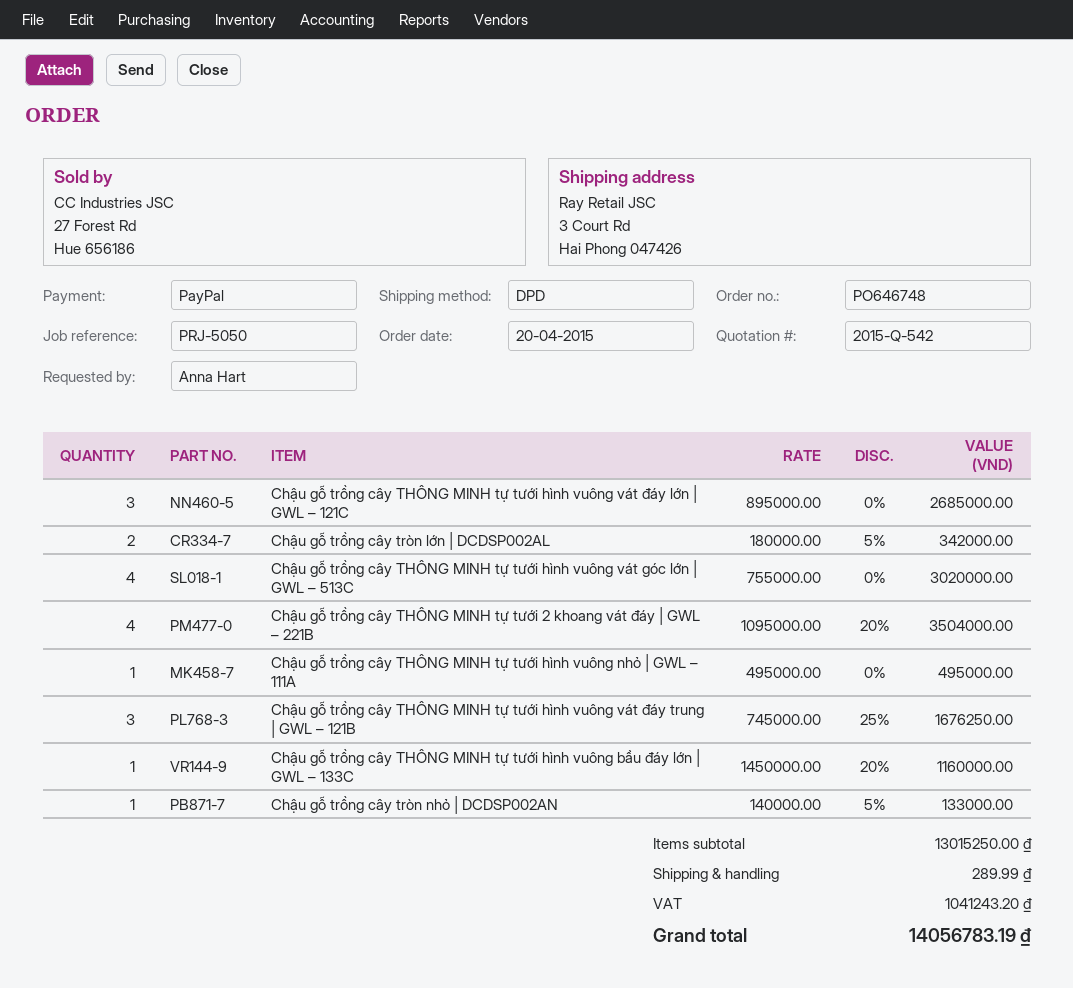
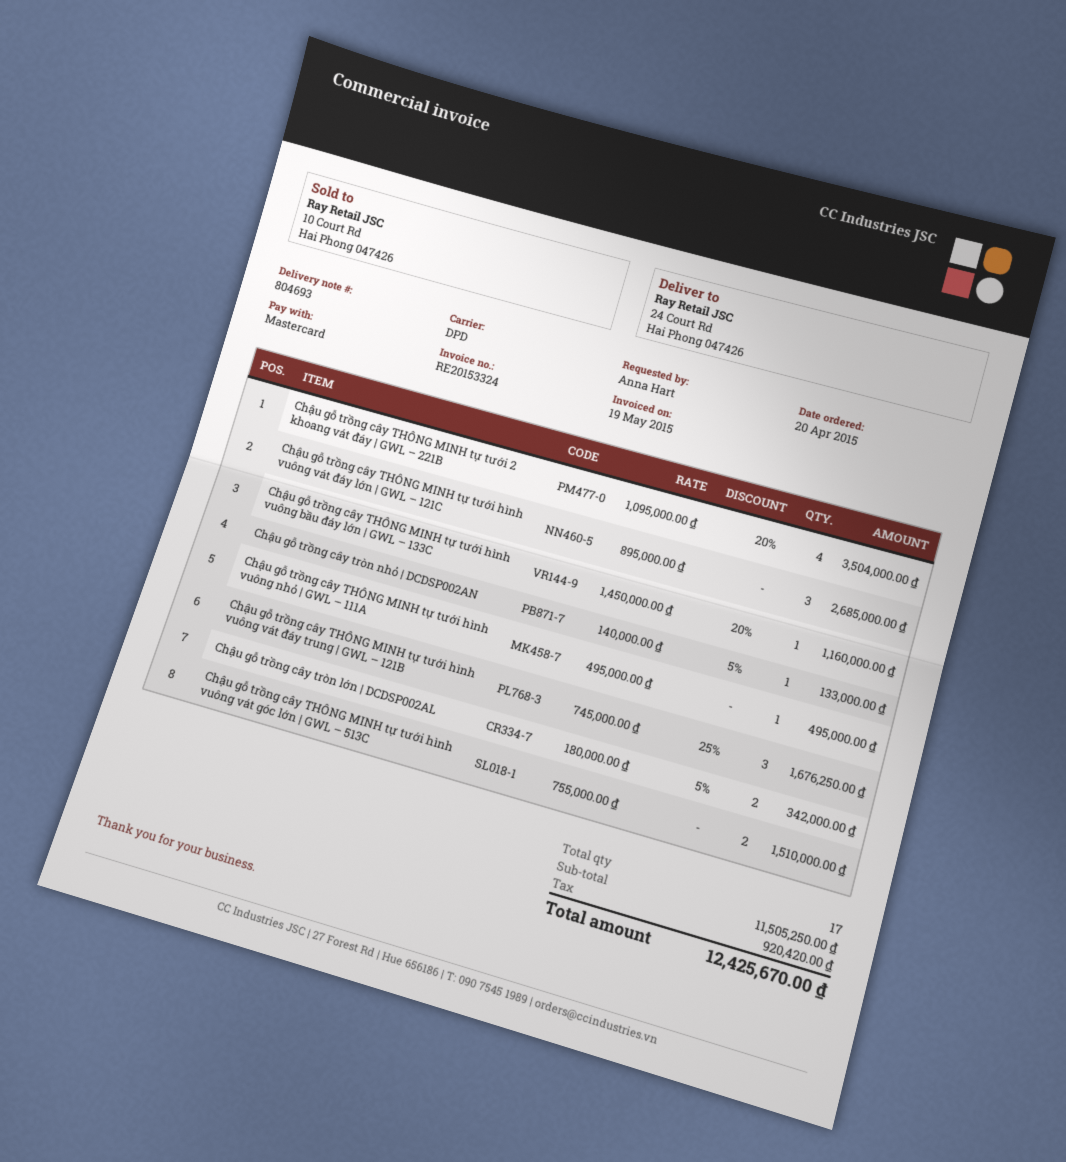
payment method: PayPal -> Mastercard
ship to: 3 Court Rd, Hai Phong 047426 -> 24 Court Rd, Hai Phong 047426
Chậu gỗ trồng cây THÔNG MINH tự tưới hình vuông vát góc lớn | GWL – 513C: 4 x 755000.00 = 3020000.00 -> 2 x 755000.00 = 1510000.00
subtotal: 13015250.00 -> 11505250.00
shipping: 289.99 -> none
tax: 1041243.20 -> 920420.00
total: 14056783.19 -> 12425670.00

